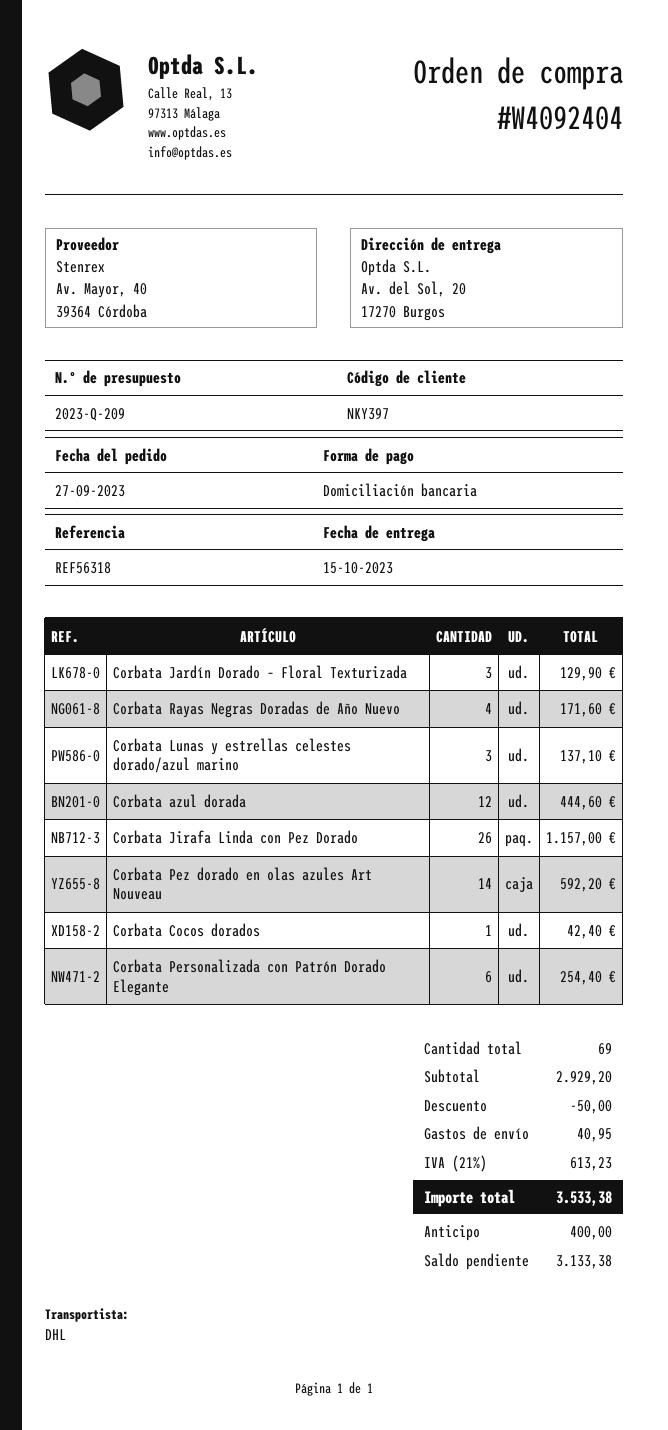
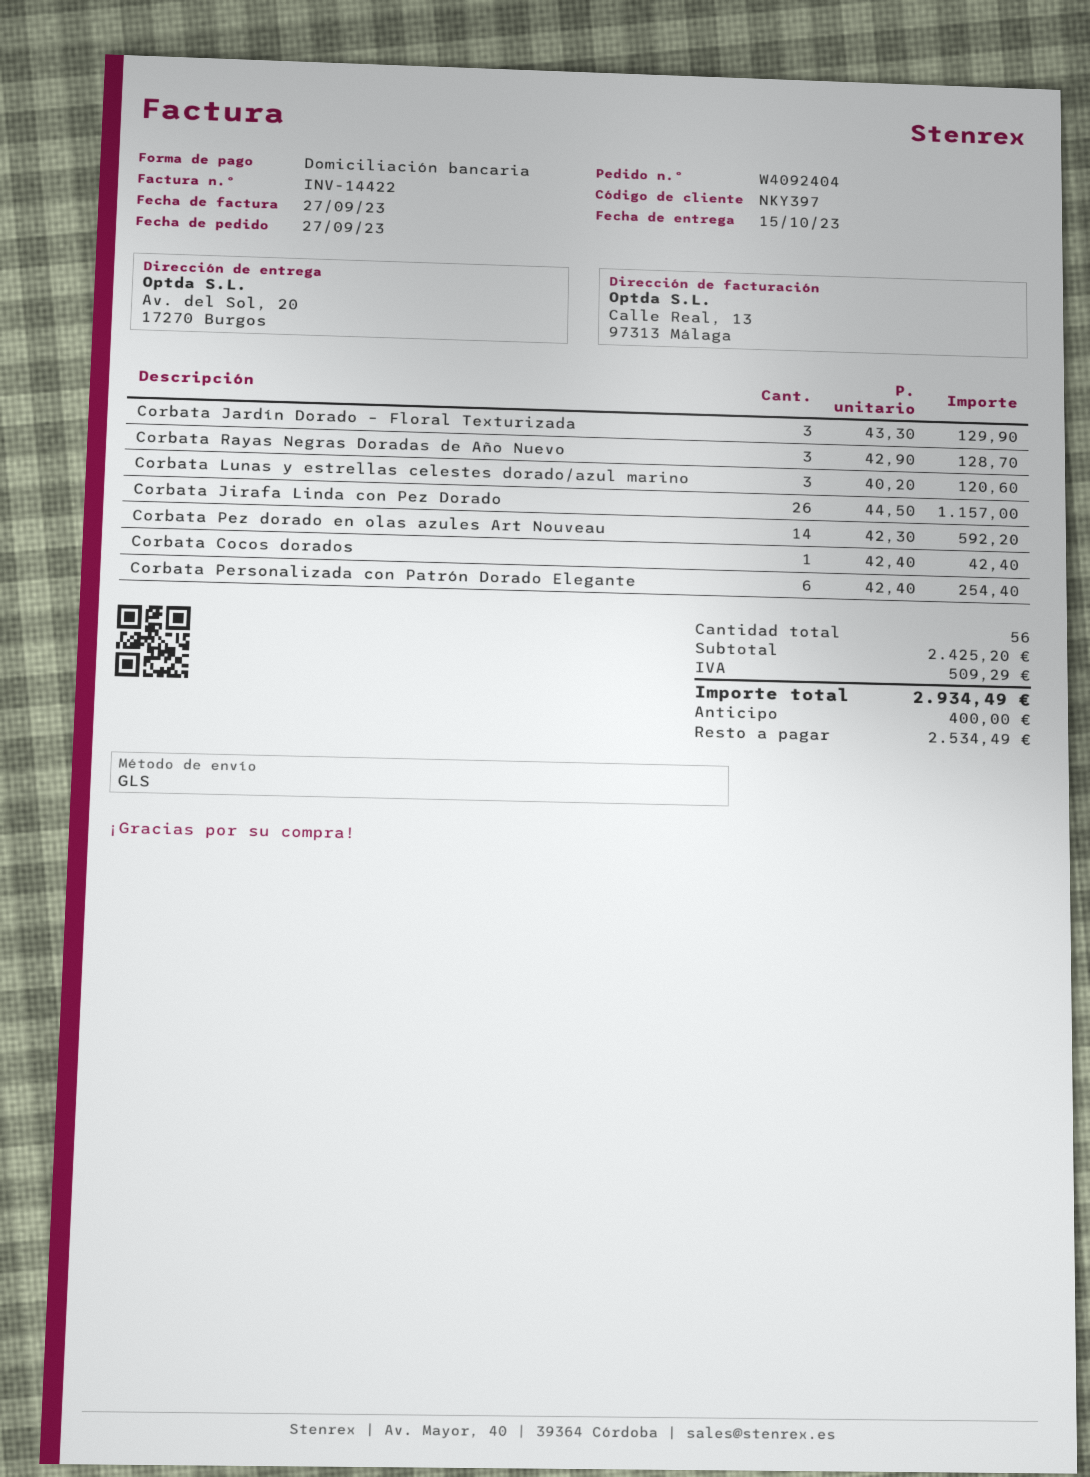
shipping method: DHL -> GLS
Corbata Rayas Negras Doradas de Año Nuevo: 4 for 171.60 -> 3 for 128.70
Corbata Lunas y estrellas celestes dorado/azul marino: 3 for 137.10 -> 3 for 120.60
Corbata azul dorada: 12 for 444.60 -> none
total quantity: 69 -> 56
subtotal: 2929.20 -> 2425.20
discount: 50.00 -> none
shipping: 40.95 -> none
tax: 613.23 -> 509.29
total: 3533.38 -> 2934.49
balance: 3133.38 -> 2534.49

